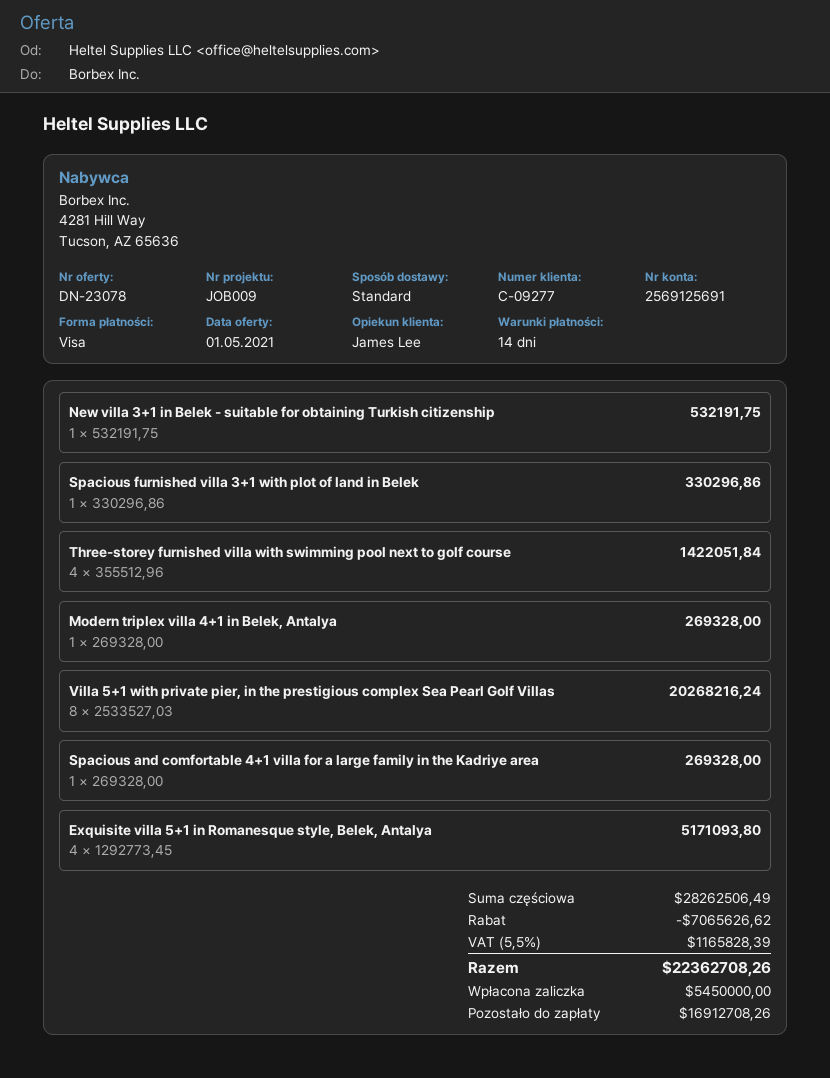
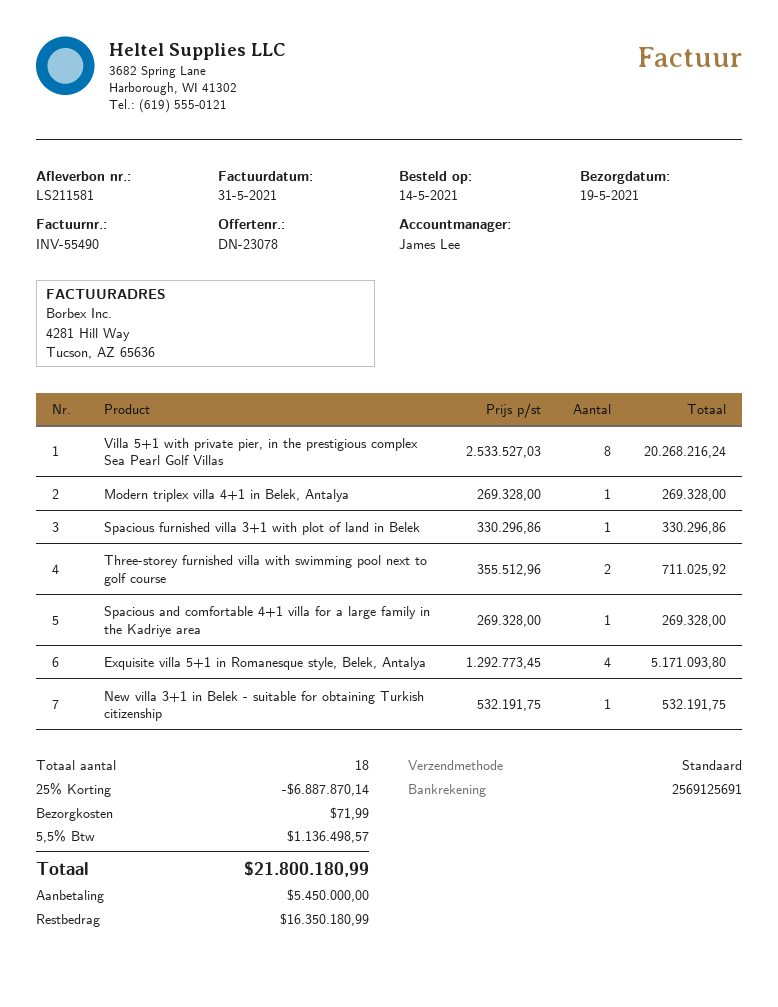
Three-storey furnished villa with swimming pool next to golf course: 4 x 355512.96 = 1422051.84 -> 2 x 355512.96 = 711025.92
discount: 7065626.62 -> 6887870.14
shipping: none -> 71.99
tax: 5.5% = 1165828.39 -> 5.5% = 1136498.57
total: 22362708.26 -> 21800180.99
balance: 16912708.26 -> 16350180.99

